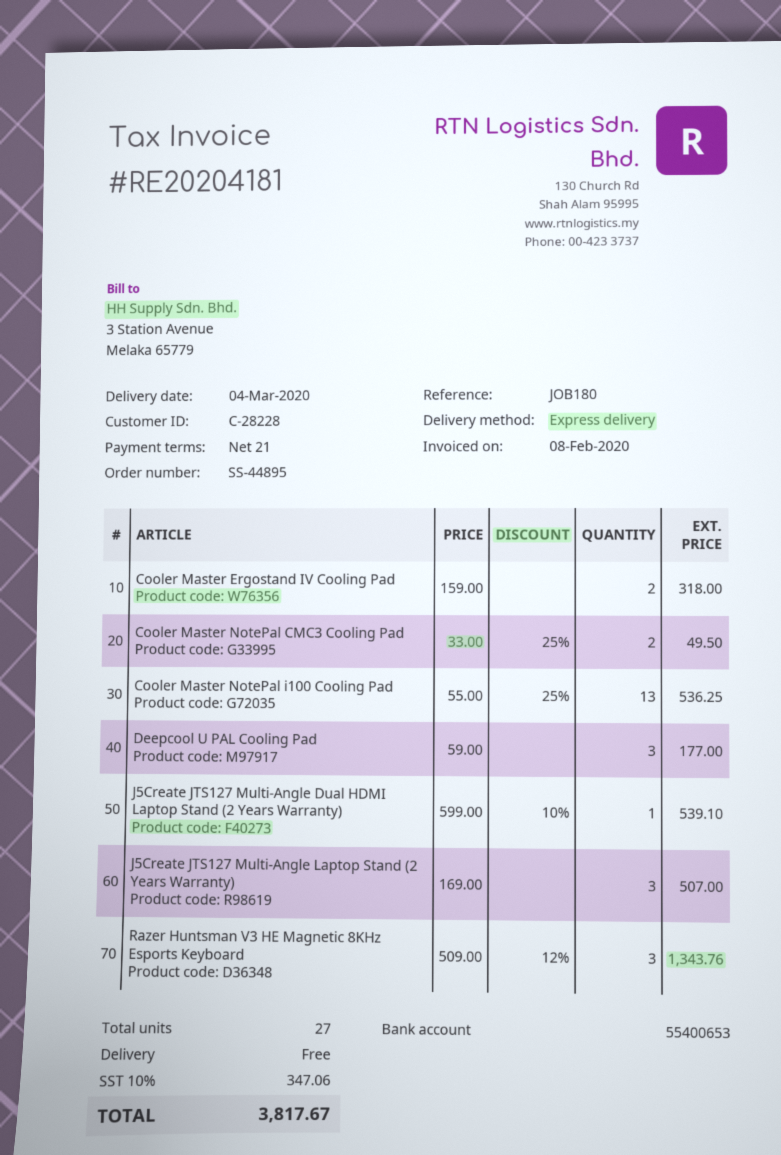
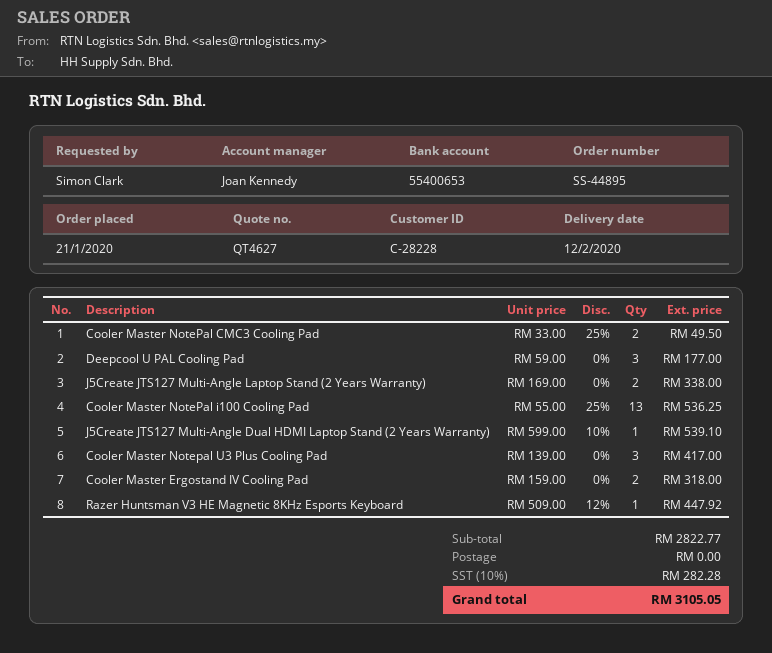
delivery date: 2020-03-04 -> 2020-02-12
J5Create JTS127 Multi-Angle Laptop Stand (2 Years Warranty): 3 x 169.00 = 507.00 -> 2 x 169.00 = 338.00
Razer Huntsman V3 HE Magnetic 8KHz Esports Keyboard: 3 x 509.00 - 12% = 1343.76 -> 1 x 509.00 - 12% = 447.92
Cooler Master Notepal U3 Plus Cooling Pad: none -> 3 x 139.00 = 417.00
tax: 10% = 347.06 -> 10% = 282.28
total: 3817.67 -> 3105.05

